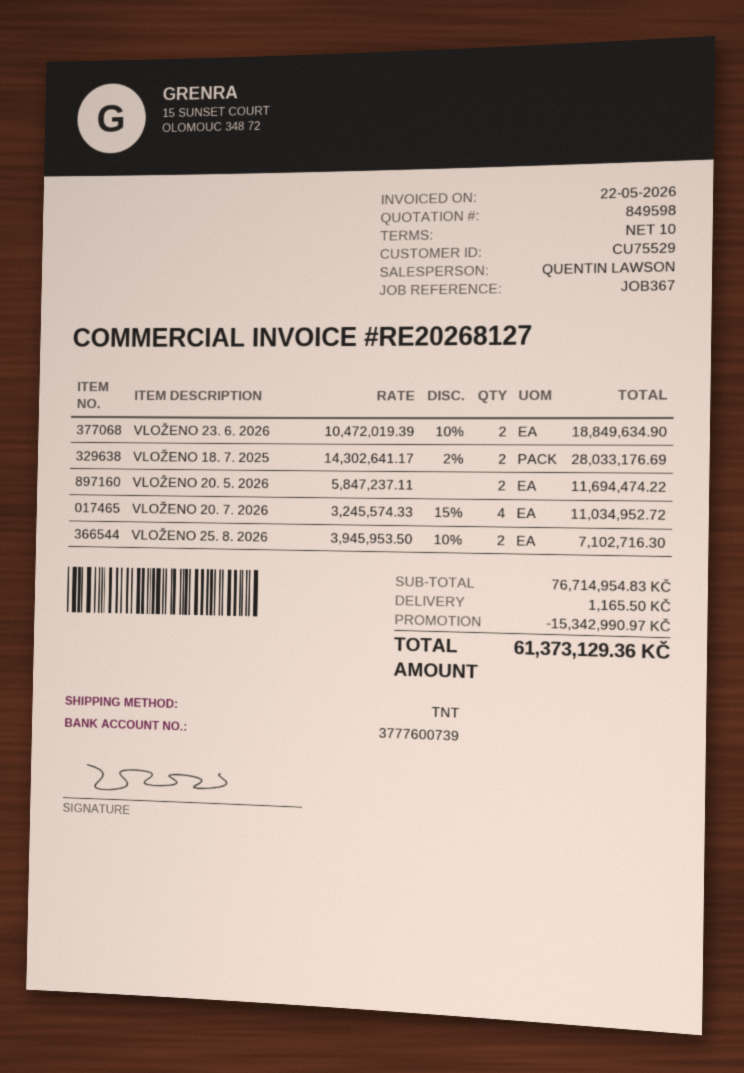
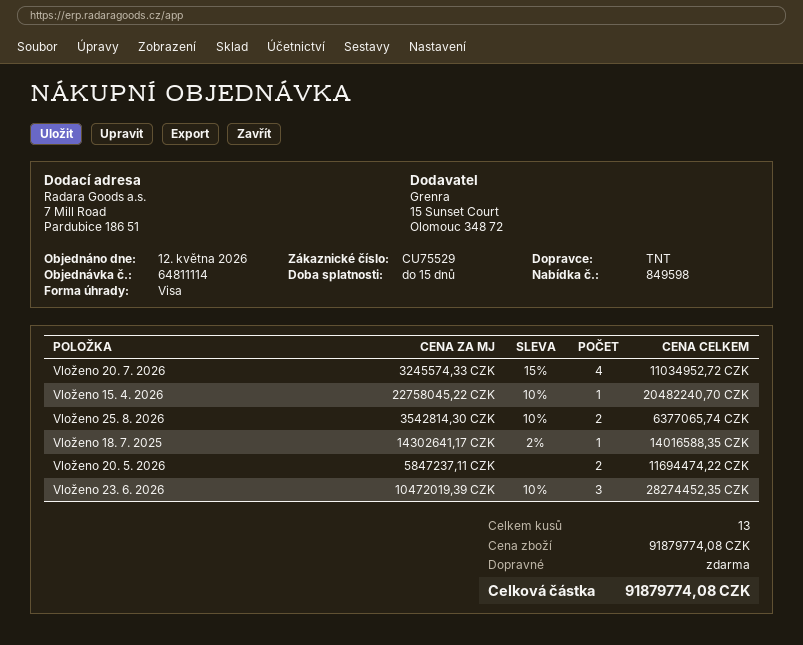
payment terms: 10 days -> 15 days
VLOŽENO 23. 6. 2026: 2 x 10472019.39 - 10% = 18849634.90 -> 3 x 10472019.39 - 10% = 28274452.35
VLOŽENO 18. 7. 2025: 2 x 14302641.17 - 2% = 28033176.69 -> 1 x 14302641.17 - 2% = 14016588.35
VLOŽENO 25. 8. 2026: 2 x 3945953.50 - 10% = 7102716.30 -> 2 x 3542814.30 - 10% = 6377065.74
Vloženo 15. 4. 2026: none -> 1 x 22758045.22 - 10% = 20482240.70
subtotal: 76714954.83 -> 91879774.08
discount: 15342990.97 -> none
shipping: 1165.50 -> 0.00
total: 61373129.36 -> 91879774.08

